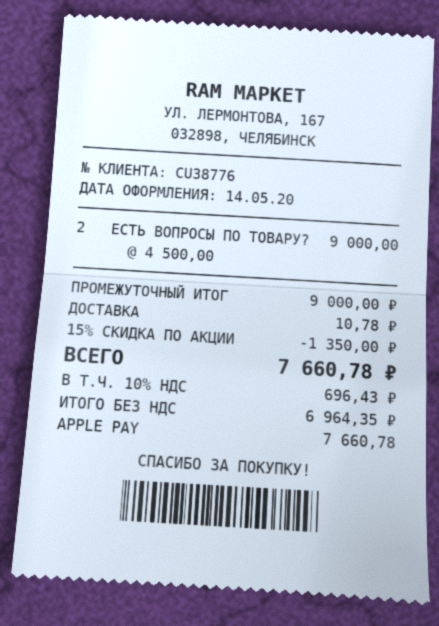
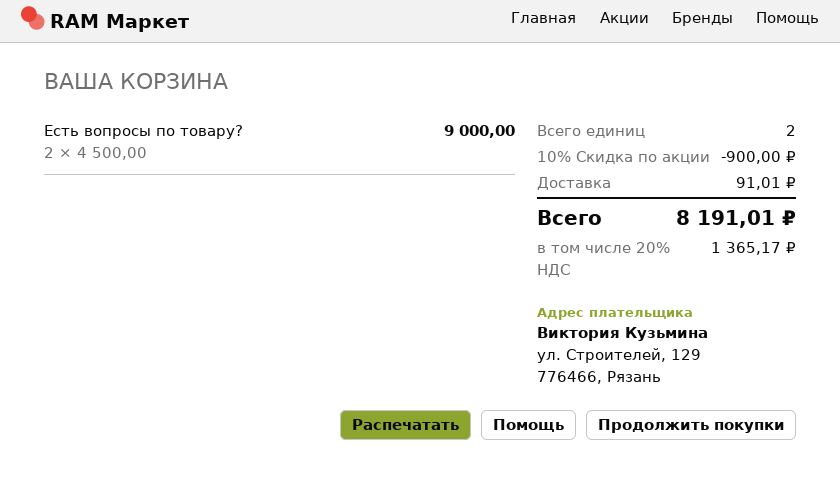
discount: 15% = 1350.00 -> 10% = 900.00
shipping: 10.78 -> 91.01
tax: 10% = 696.43 -> 20% = 1365.17
total: 7660.78 -> 8191.01

